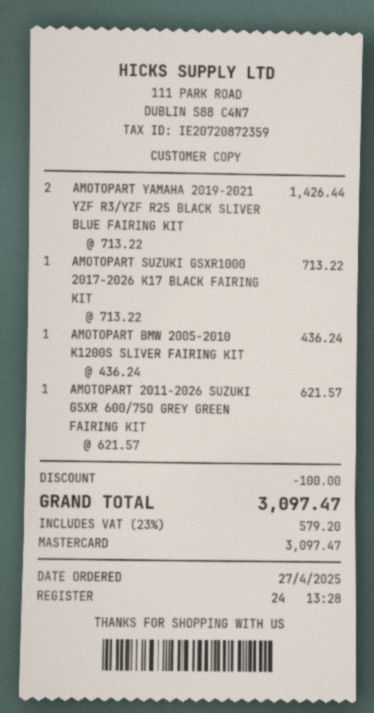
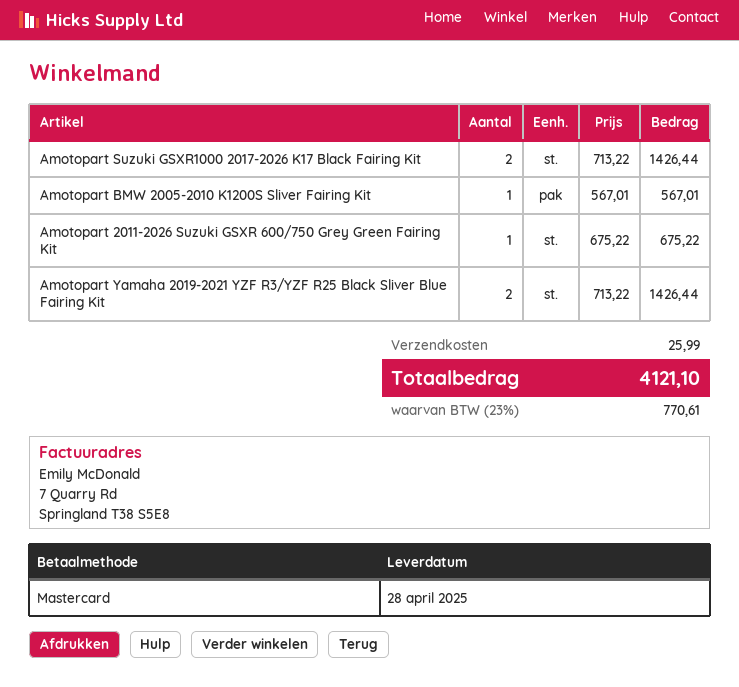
AMOTOPART SUZUKI GSXR1000 2017-2026 K17 BLACK FAIRING KIT: 1 x 713.22 = 713.22 -> 2 x 713.22 = 1426.44
AMOTOPART BMW 2005-2010 K1200S SLIVER FAIRING KIT: 1 x 436.24 = 436.24 -> 1 x 567.01 = 567.01
AMOTOPART 2011-2026 SUZUKI GSXR 600/750 GREY GREEN FAIRING KIT: 1 x 621.57 = 621.57 -> 1 x 675.22 = 675.22
discount: 100.00 -> none
shipping: none -> 25.99
tax: 23% = 579.20 -> 23% = 770.61
total: 3097.47 -> 4121.10

